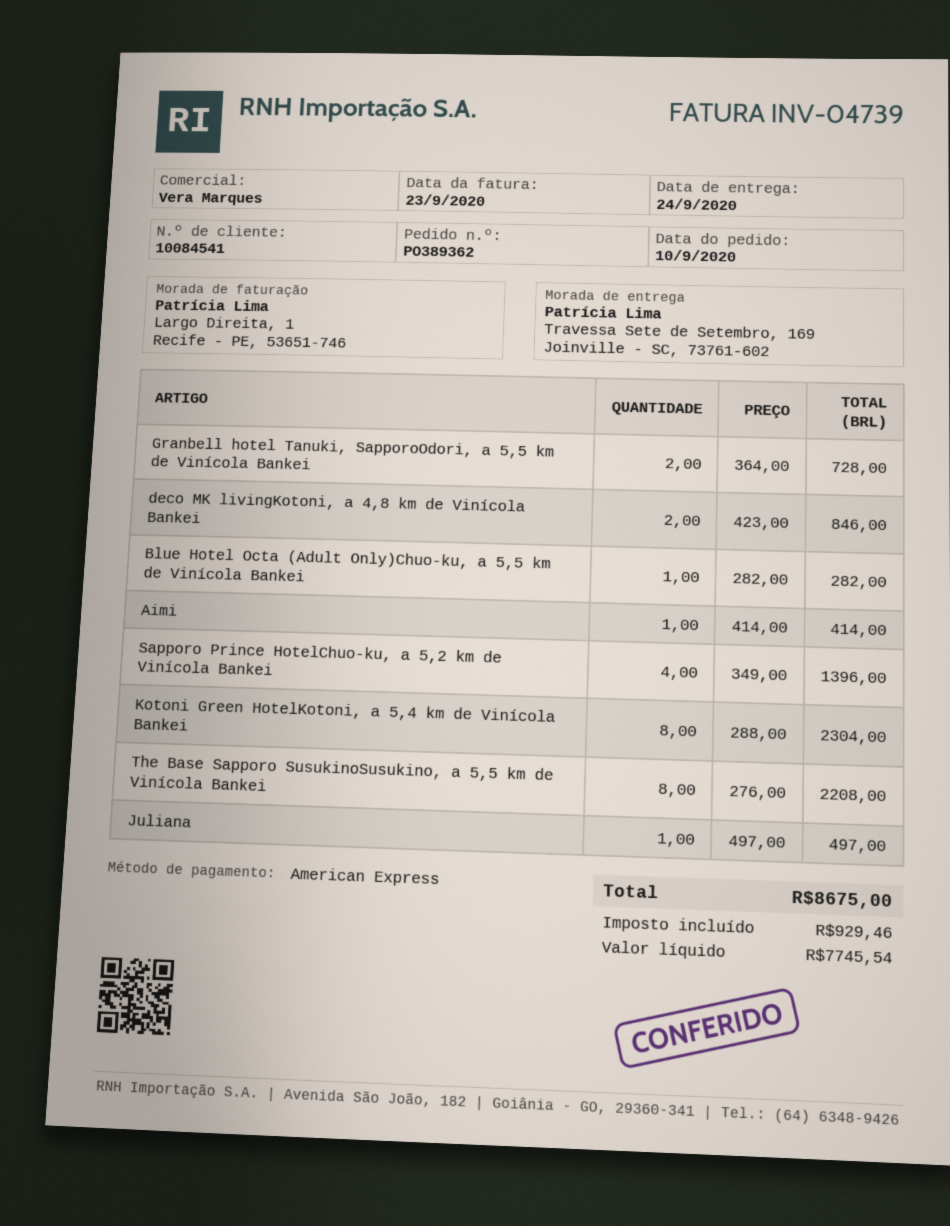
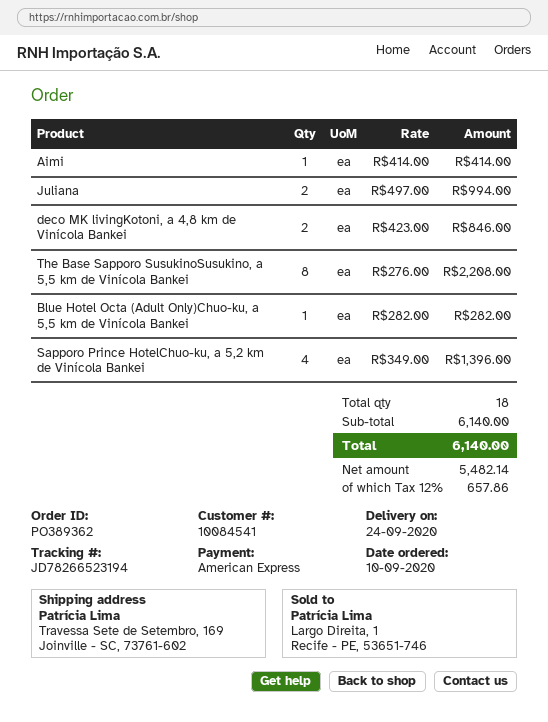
Granbell hotel Tanuki, SapporoOdori, a 5,5 km de Vinícola Bankei: 2 x 364.00 = 728.00 -> none
Kotoni Green HotelKotoni, a 5,4 km de Vinícola Bankei: 8 x 288.00 = 2304.00 -> none
Juliana: 1 x 497.00 = 497.00 -> 2 x 497.00 = 994.00
net: 7745.54 -> 5482.14
tax: 929.46 -> 657.86
total: 8675.00 -> 6140.00

